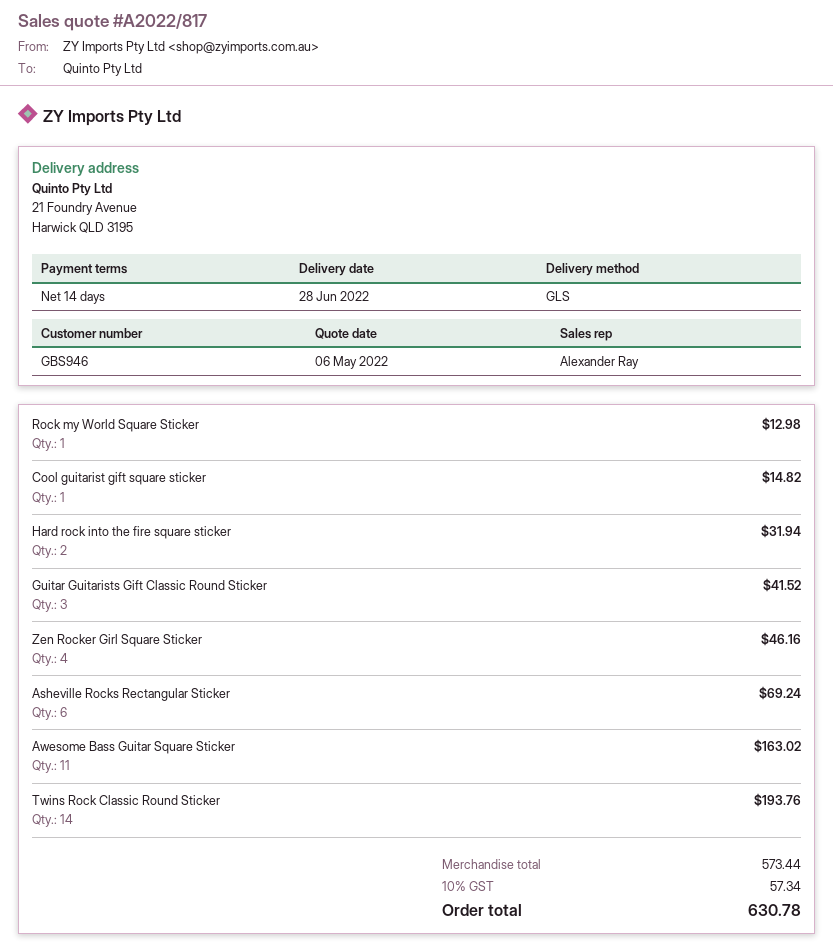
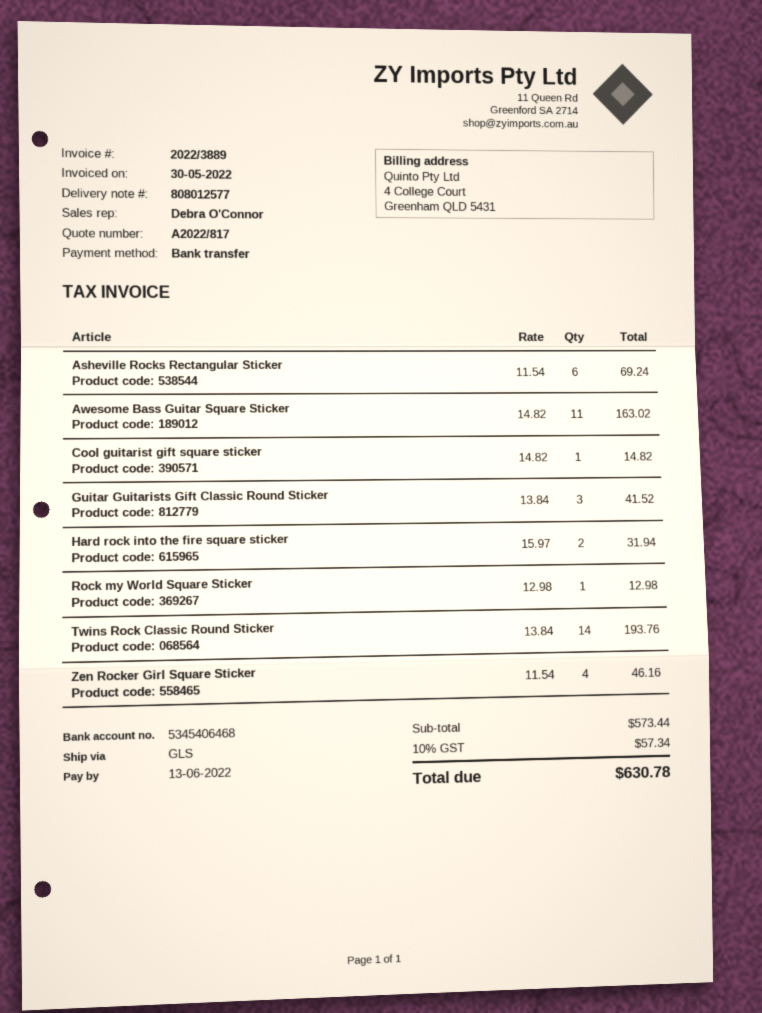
sales rep: Alexander Ray -> Debra O'Connor

